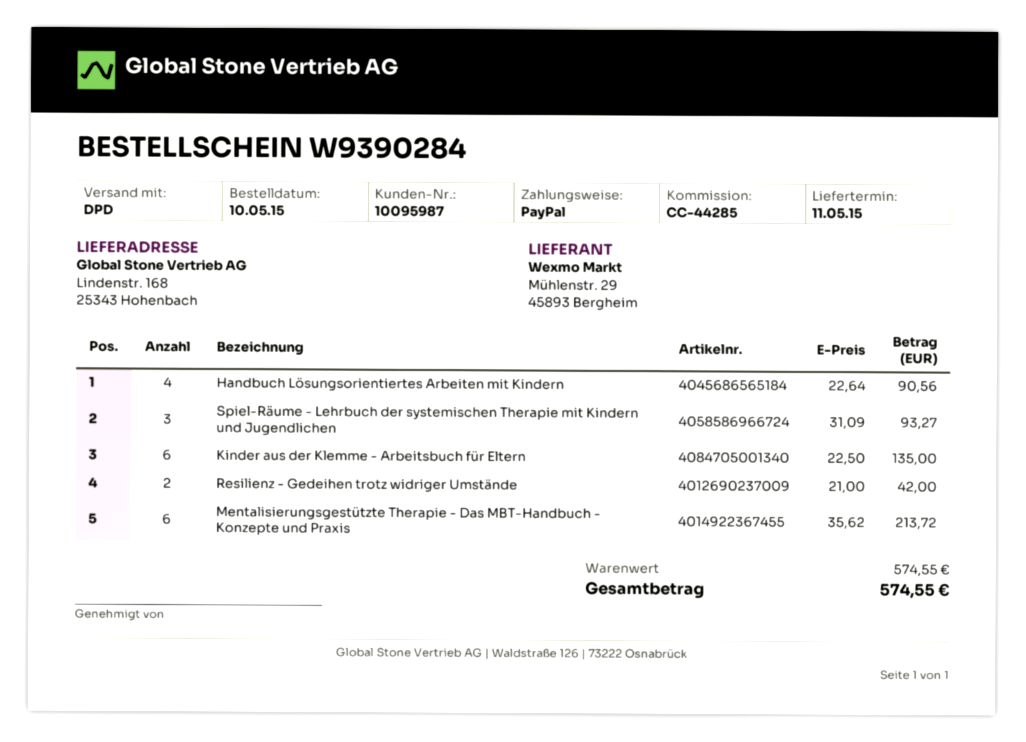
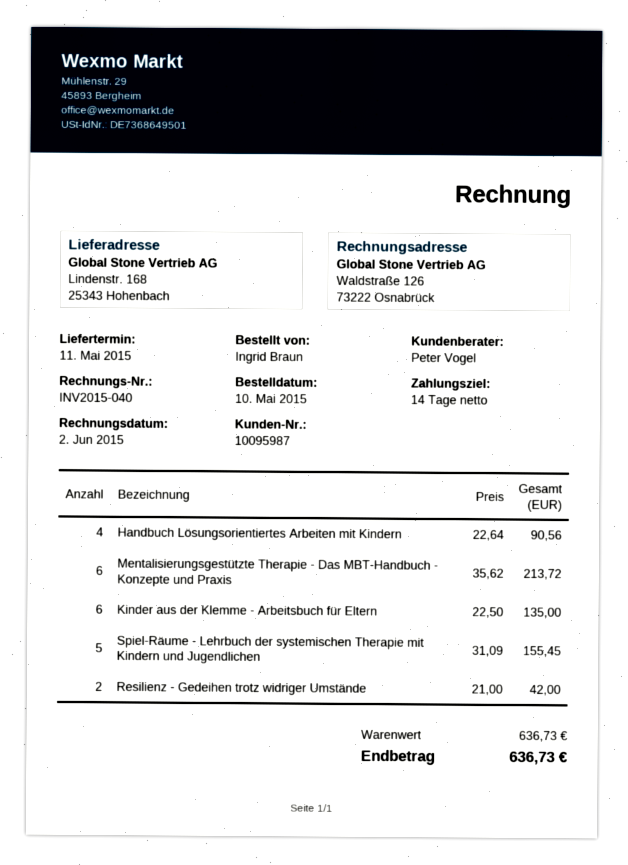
Spiel-Räume - Lehrbuch der systemischen Therapie mit Kindern und Jugendlichen: 3 x 31.09 = 93.27 -> 5 x 31.09 = 155.45
subtotal: 574.55 -> 636.73
total: 574.55 -> 636.73

